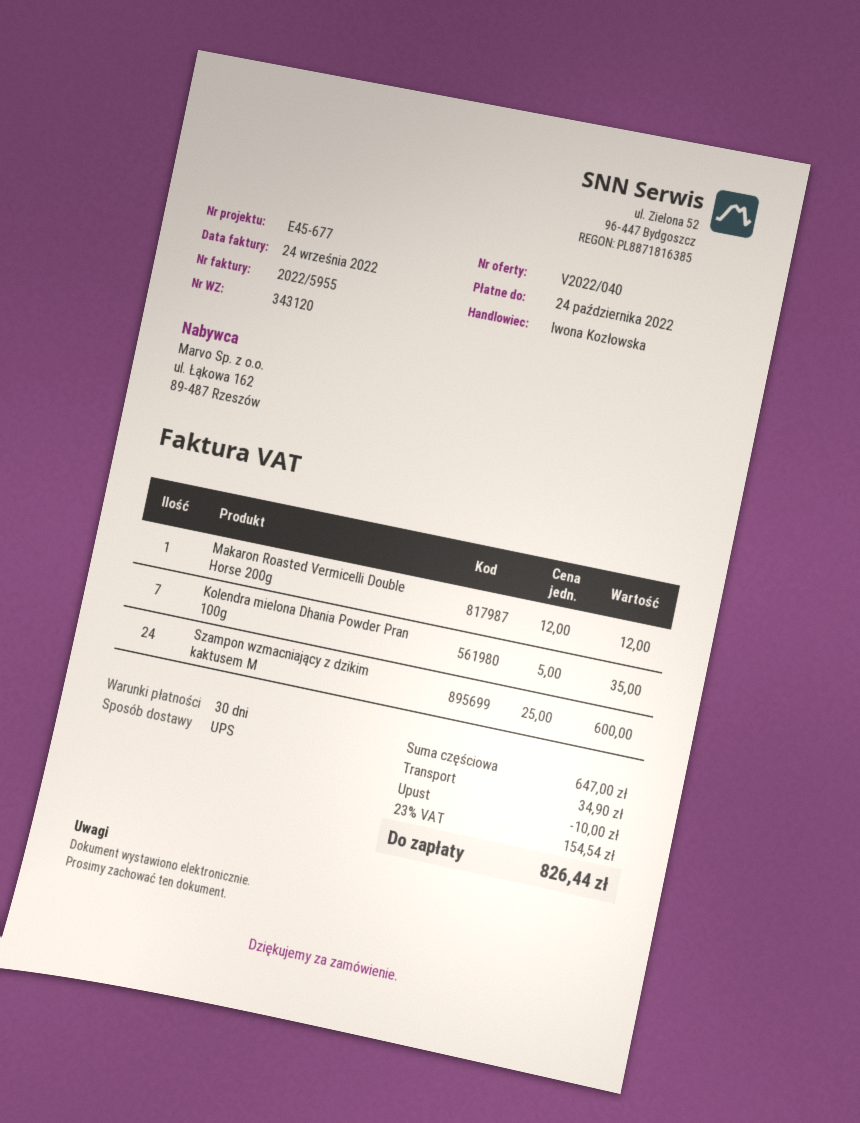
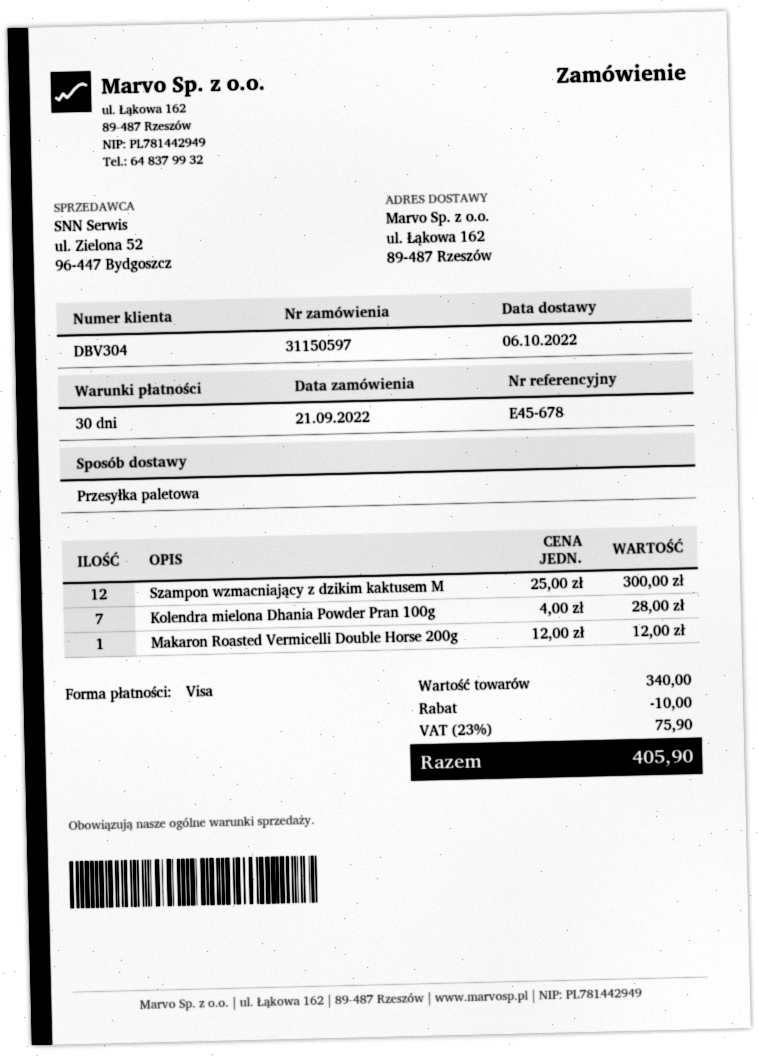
reference: E45-677 -> E45-678
shipping method: UPS -> pallet freight
Kolendra mielona Dhania Powder Pran 100g: 7 x 5.00 = 35.00 -> 7 x 4.00 = 28.00
Szampon wzmacniający z dzikim kaktusem M: 24 x 25.00 = 600.00 -> 12 x 25.00 = 300.00
subtotal: 647.00 -> 340.00
shipping: 34.90 -> none
tax: 23% = 154.54 -> 23% = 75.90
total: 826.44 -> 405.90

